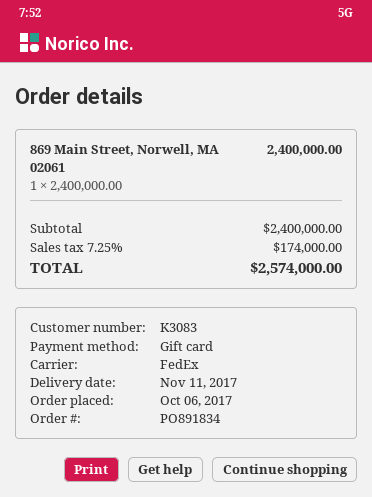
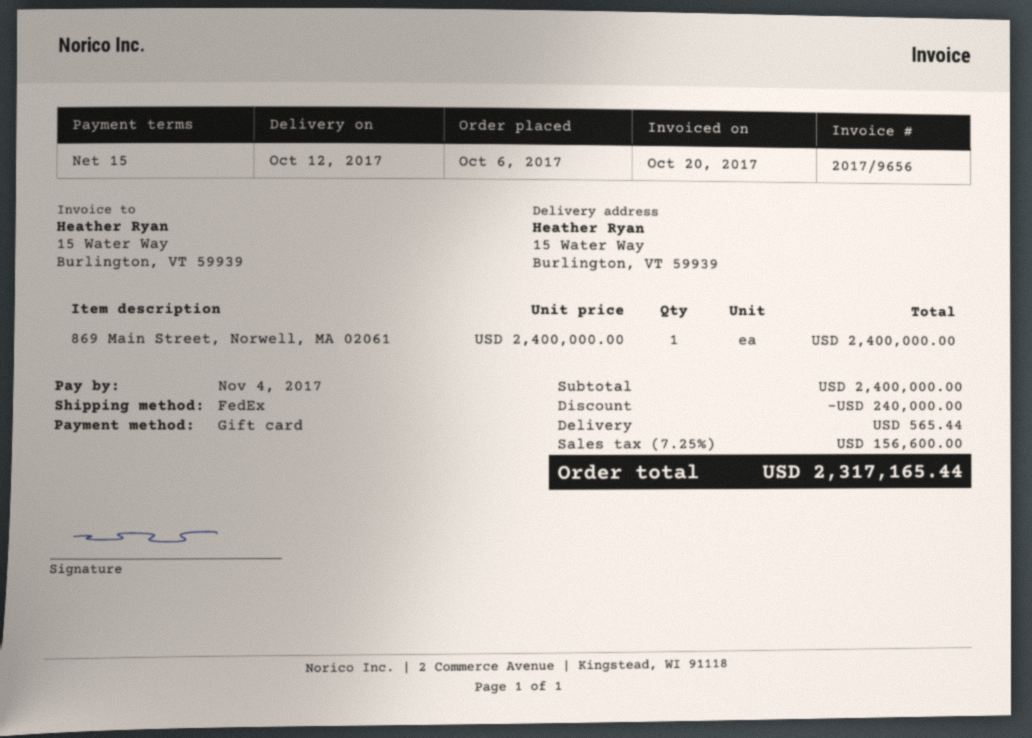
delivery date: 2017-11-11 -> 2017-10-12
discount: none -> 240000.00
shipping: none -> 565.44
tax: 7.25% = 174000.00 -> 7.25% = 156600.00
total: 2574000.00 -> 2317165.44

